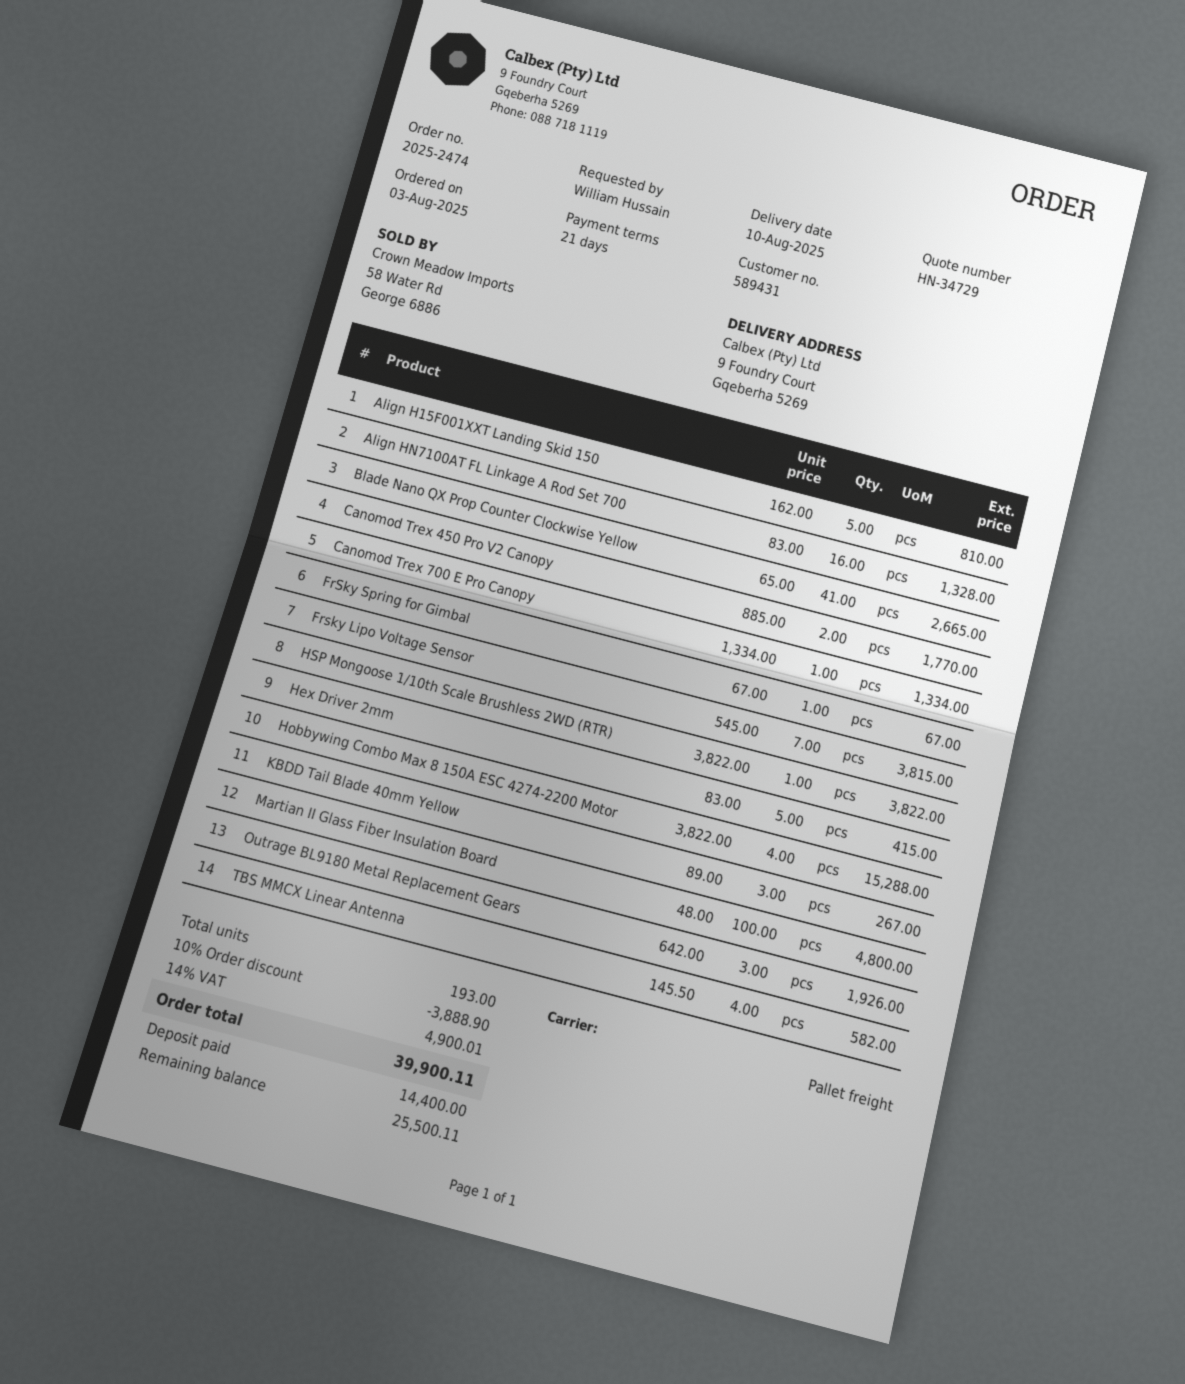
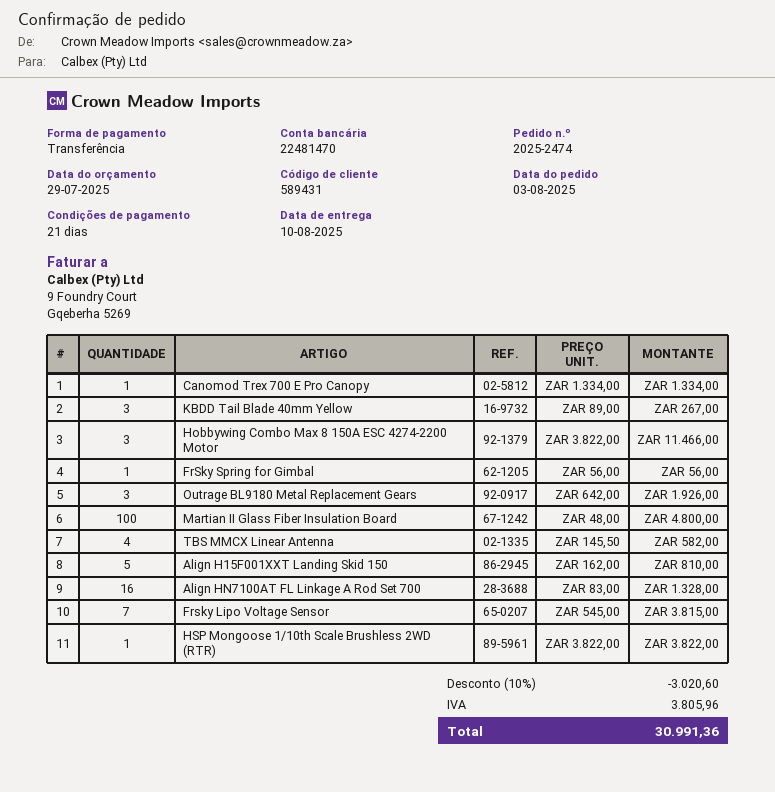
Blade Nano QX Prop Counter Clockwise Yellow: 41 x 65.00 = 2665.00 -> none
Canomod Trex 450 Pro V2 Canopy: 2 x 885.00 = 1770.00 -> none
FrSky Spring for Gimbal: 1 x 67.00 = 67.00 -> 1 x 56.00 = 56.00
Hex Driver 2mm: 5 x 83.00 = 415.00 -> none
Hobbywing Combo Max 8 150A ESC 4274-2200 Motor: 4 x 3822.00 = 15288.00 -> 3 x 3822.00 = 11466.00
discount: 10% = 3888.90 -> 10% = 3020.60
tax: 4900.01 -> 3805.96
total: 39900.11 -> 30991.36

